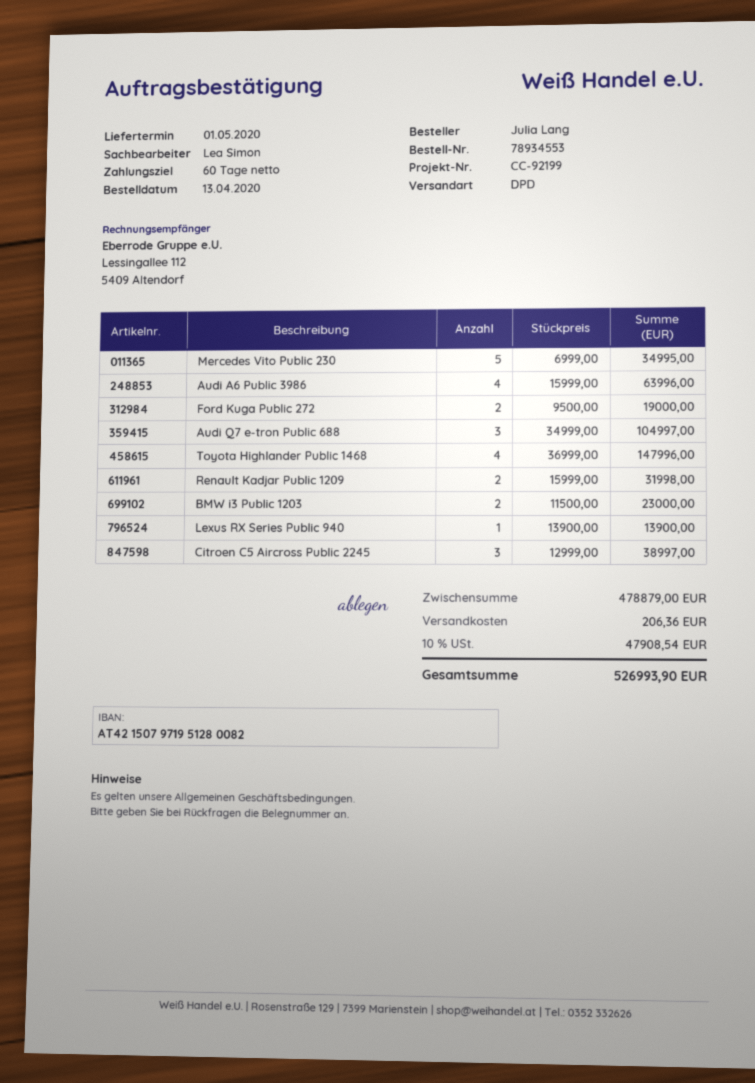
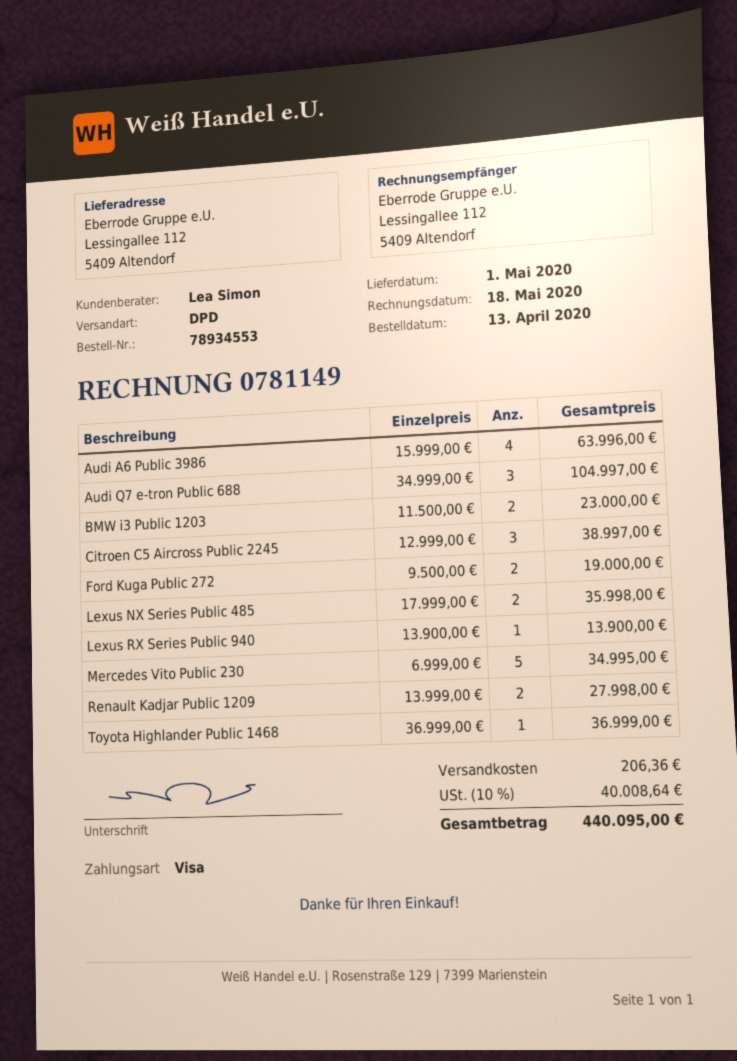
Toyota Highlander Public 1468: 4 x 36999.00 = 147996.00 -> 1 x 36999.00 = 36999.00
Renault Kadjar Public 1209: 2 x 15999.00 = 31998.00 -> 2 x 13999.00 = 27998.00
Lexus NX Series Public 485: none -> 2 x 17999.00 = 35998.00
tax: 10% = 47908.54 -> 10% = 40008.64
total: 526993.90 -> 440095.00

